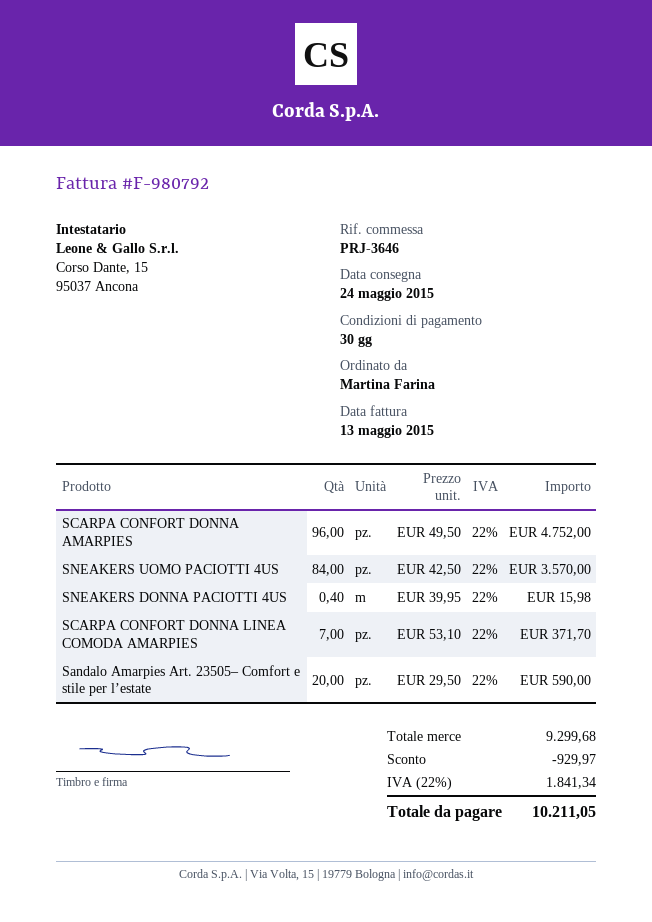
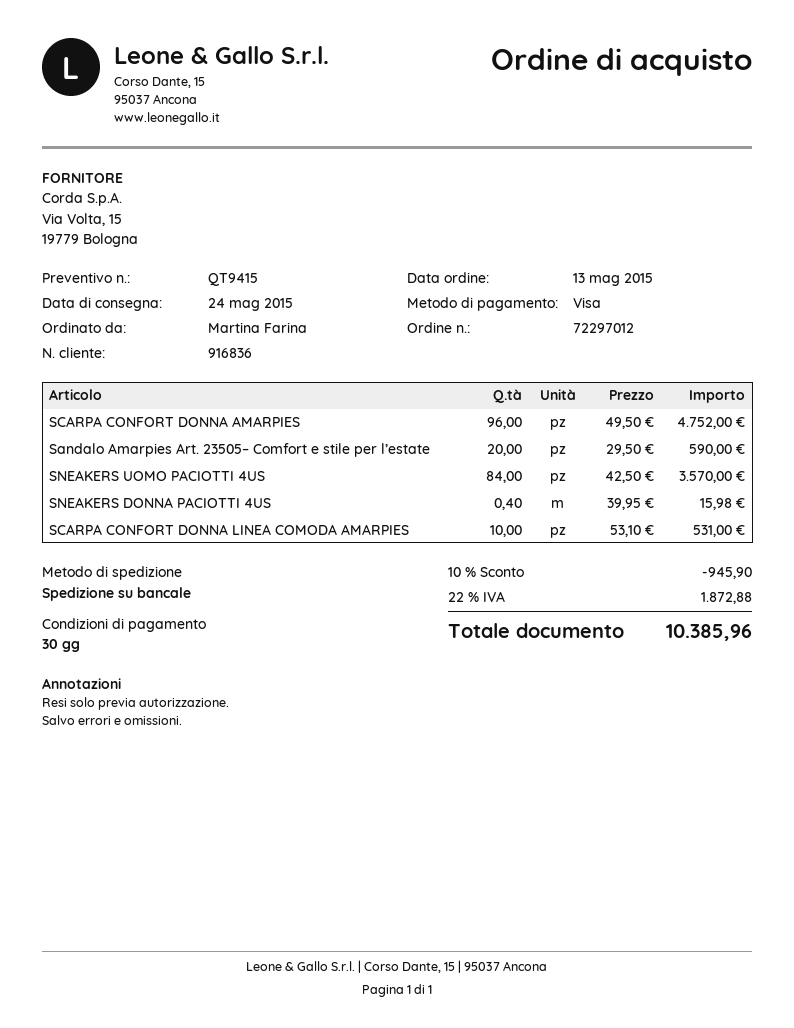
SCARPA CONFORT DONNA LINEA COMODA AMARPIES: 7 x 53.10 = 371.70 -> 10 x 53.10 = 531.00
discount: 929.97 -> 945.90
tax: 22% = 1841.34 -> 22% = 1872.88
total: 10211.05 -> 10385.96

